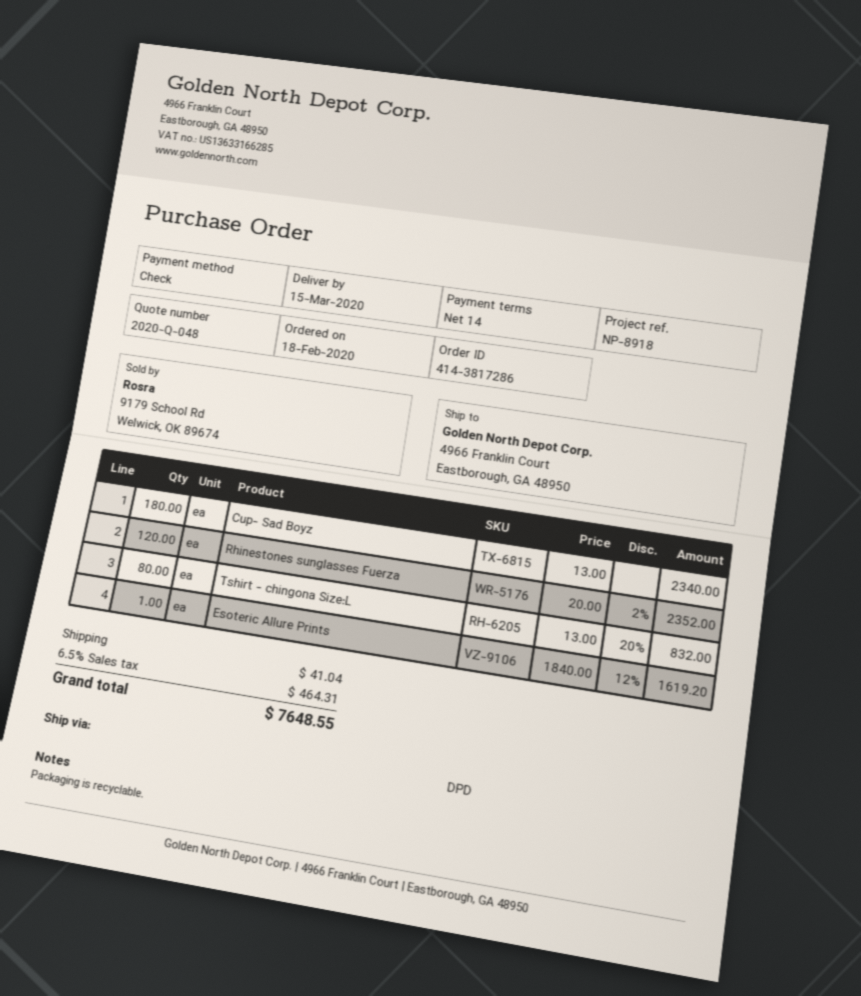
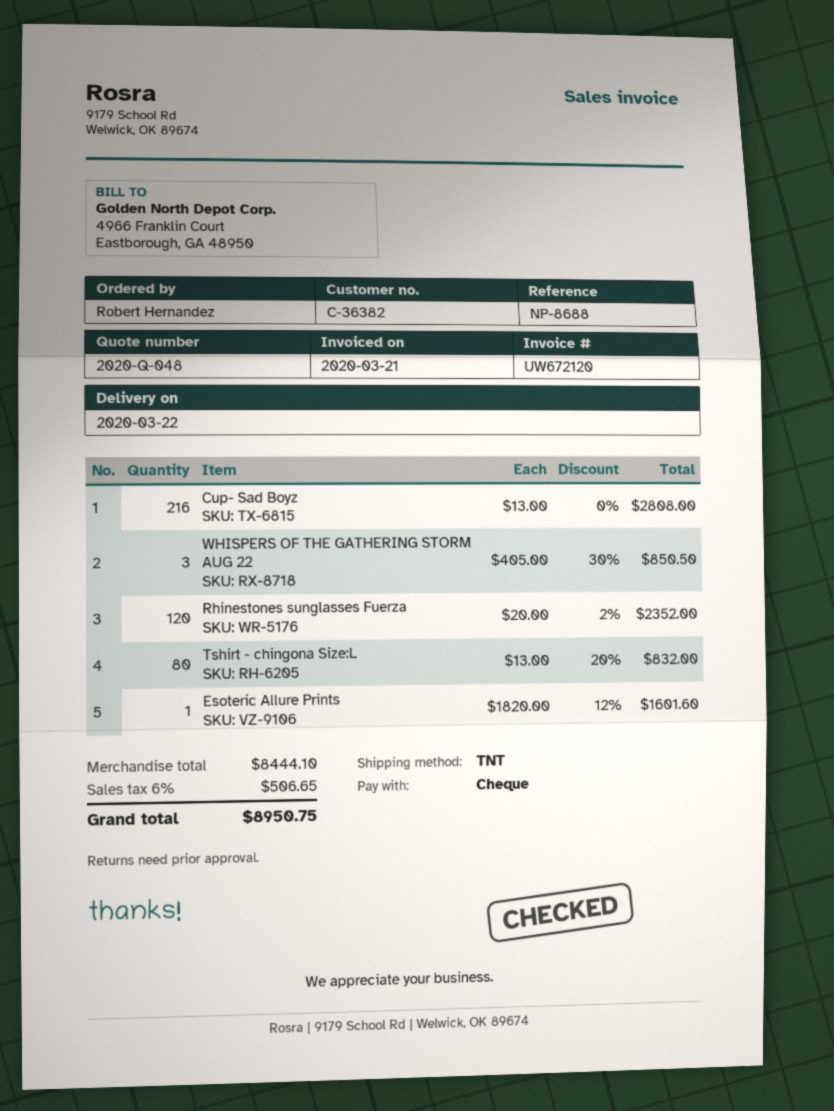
delivery date: 2020-03-15 -> 2020-03-22
reference: NP-8918 -> NP-8688
shipping method: DPD -> TNT
Cup- Sad Boyz: 180 x 13.00 = 2340.00 -> 216 x 13.00 = 2808.00
Esoteric Allure Prints: 1 x 1840.00 - 12% = 1619.20 -> 1 x 1820.00 - 12% = 1601.60
WHISPERS OF THE GATHERING STORM AUG 22: none -> 3 x 405.00 - 30% = 850.50
shipping: 41.04 -> none
tax: 6.5% = 464.31 -> 6% = 506.65
total: 7648.55 -> 8950.75

